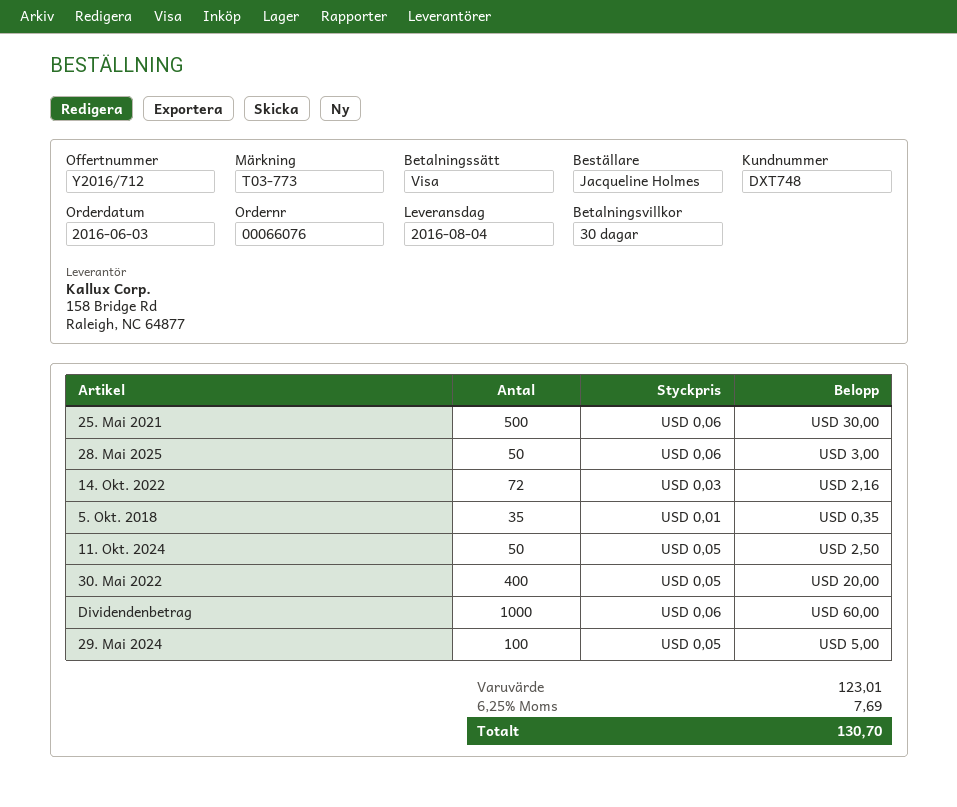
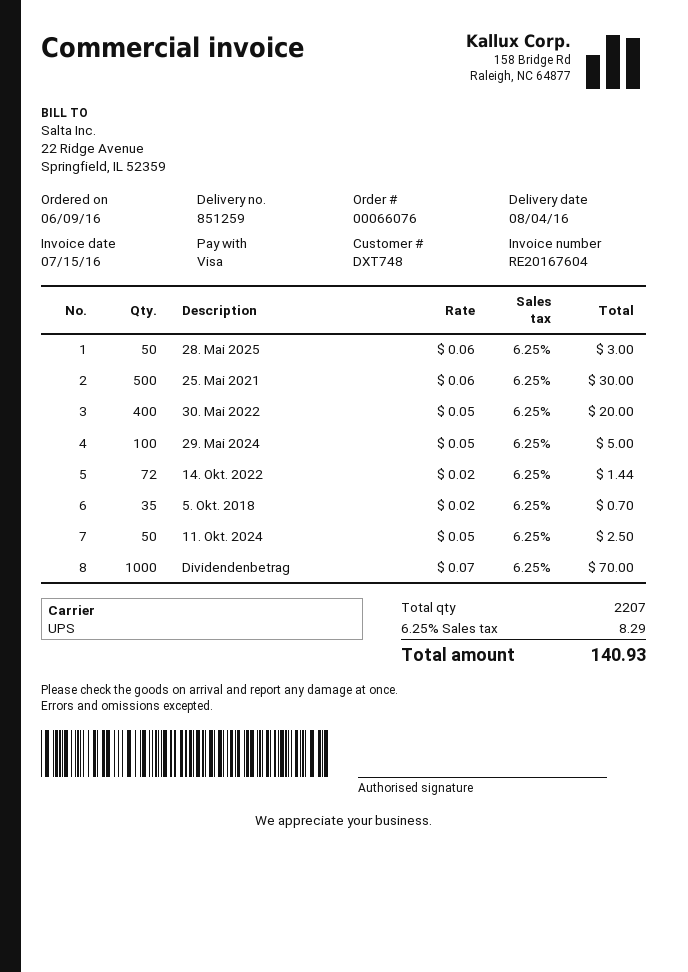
order date: 2016-06-03 -> 2016-06-09
14. Okt. 2022: 72 x 0.03 = 2.16 -> 72 x 0.02 = 1.44
5. Okt. 2018: 35 x 0.01 = 0.35 -> 35 x 0.02 = 0.70
Dividendenbetrag: 1000 x 0.06 = 60.00 -> 1000 x 0.07 = 70.00
tax: 6.25% = 7.69 -> 6.25% = 8.29
total: 130.70 -> 140.93

